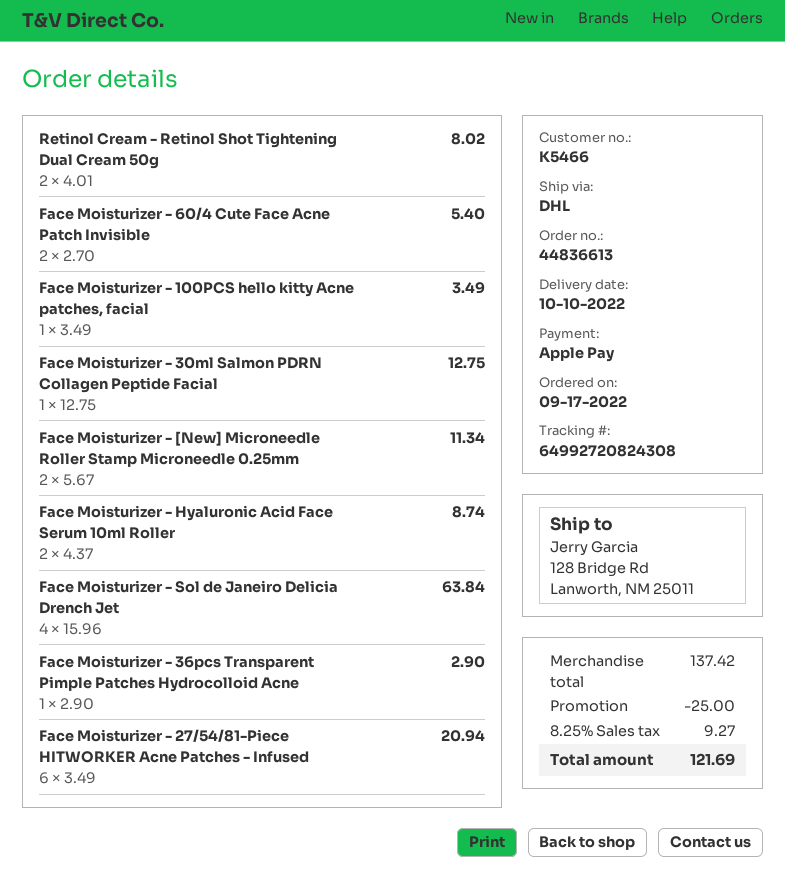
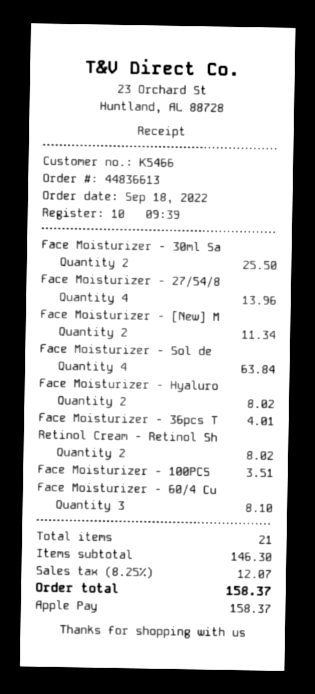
order date: 2022-09-17 -> 2022-09-18
Face Moisturizer - 60/4 Cute Face Acne Patch Invisible: 2 for 5.40 -> 3 for 8.10
Face Moisturizer - 100PCS hello kitty Acne patches, facial: 1 for 3.49 -> 1 for 3.51
Face Moisturizer - 30ml Salmon PDRN Collagen Peptide Facial: 1 for 12.75 -> 2 for 25.50
Face Moisturizer - Hyaluronic Acid Face Serum 10ml Roller: 2 for 8.74 -> 2 for 8.02
Face Moisturizer - 36pcs Transparent Pimple Patches Hydrocolloid Acne: 1 for 2.90 -> 1 for 4.01
Face Moisturizer - 27/54/81-Piece HITWORKER Acne Patches - Infused: 6 for 20.94 -> 4 for 13.96
subtotal: 137.42 -> 146.30
discount: 25.00 -> none
tax: 8.25% = 9.27 -> 8.25% = 12.07
total: 121.69 -> 158.37

